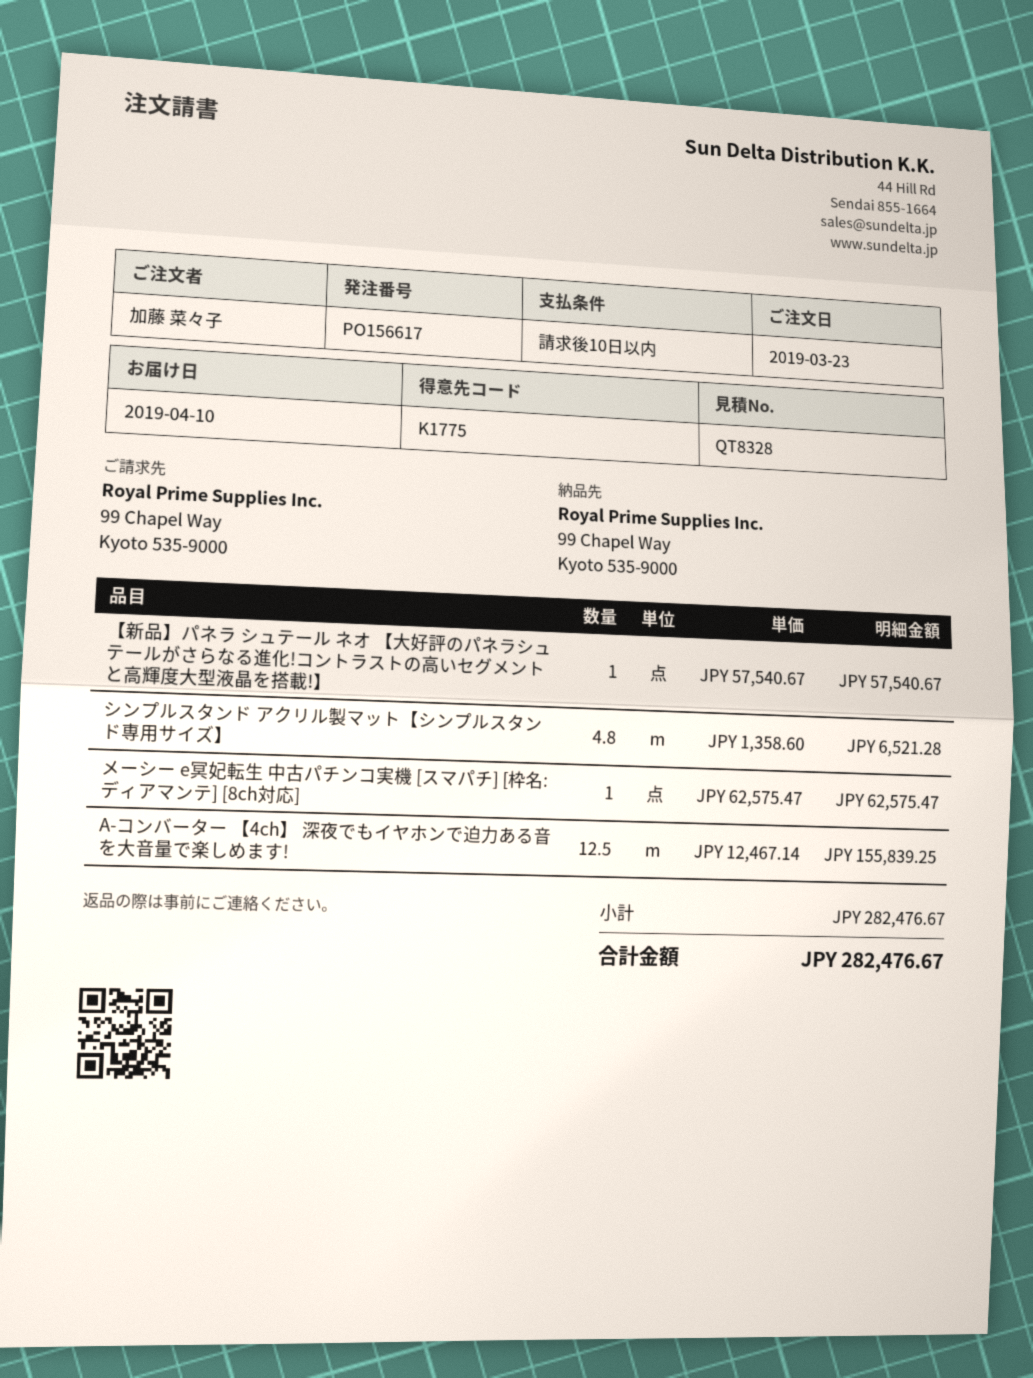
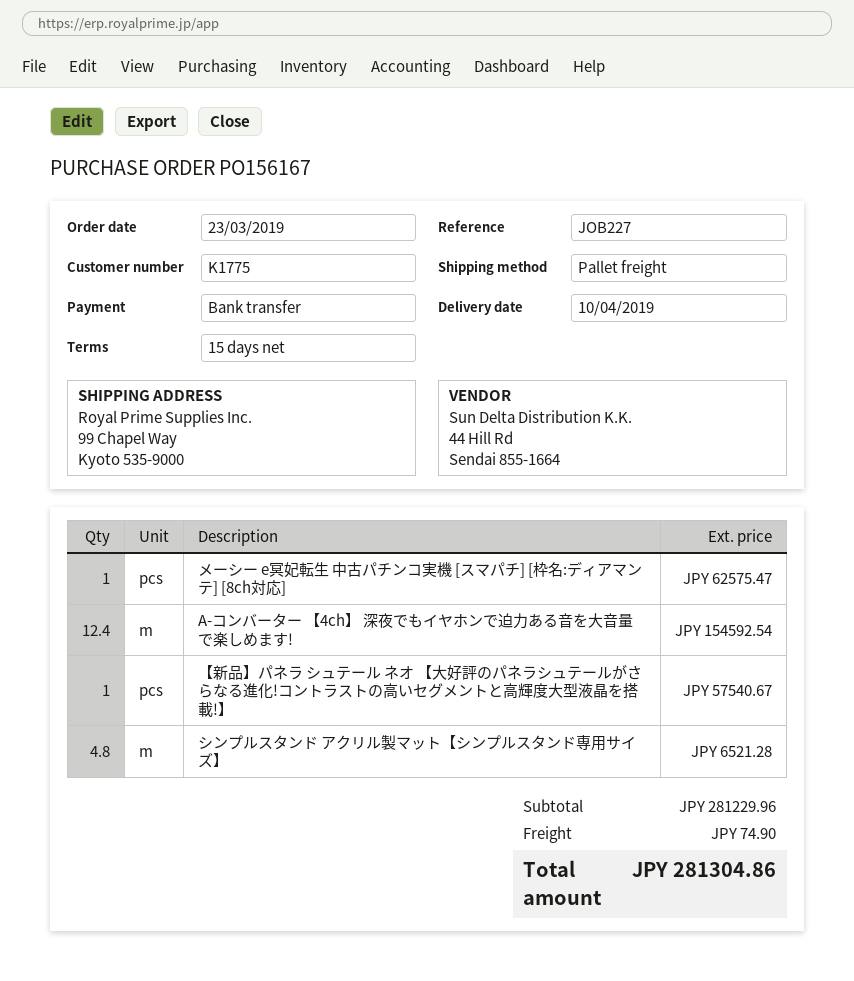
order number: PO156617 -> PO156167
payment terms: 10 days -> 15 days
A-コンバーター 【4ch】 深夜でもイヤホンで迫力ある音を大音量で楽しめます!: 12.5 for 155839.25 -> 12.4 for 154592.54
subtotal: 282476.67 -> 281229.96
shipping: none -> 74.90
total: 282476.67 -> 281304.86

